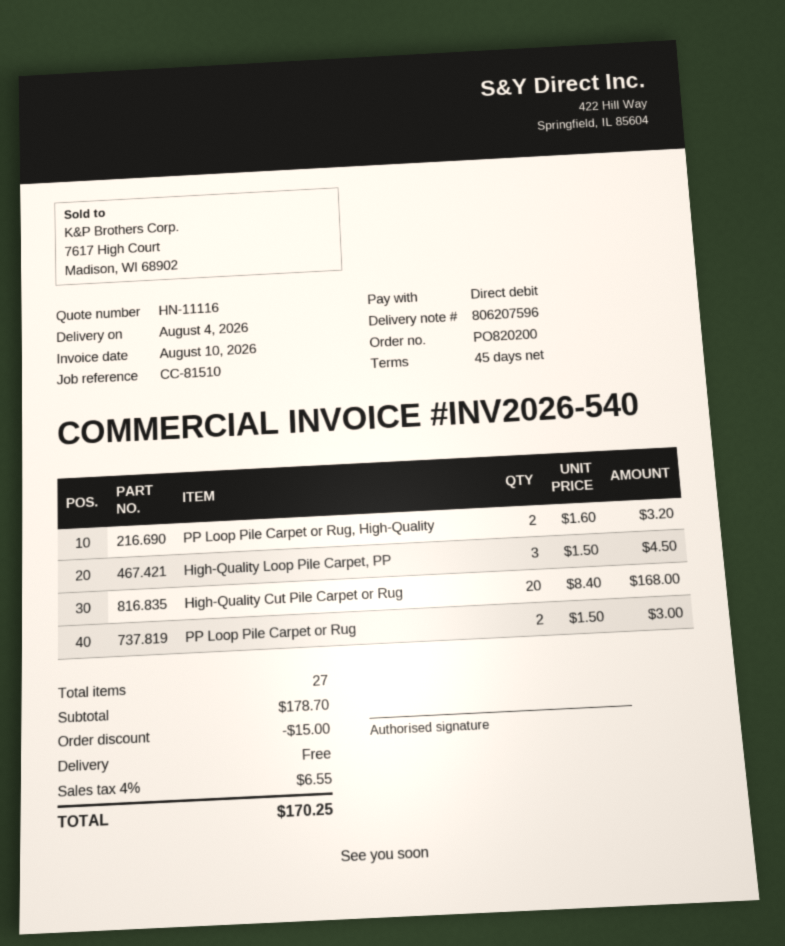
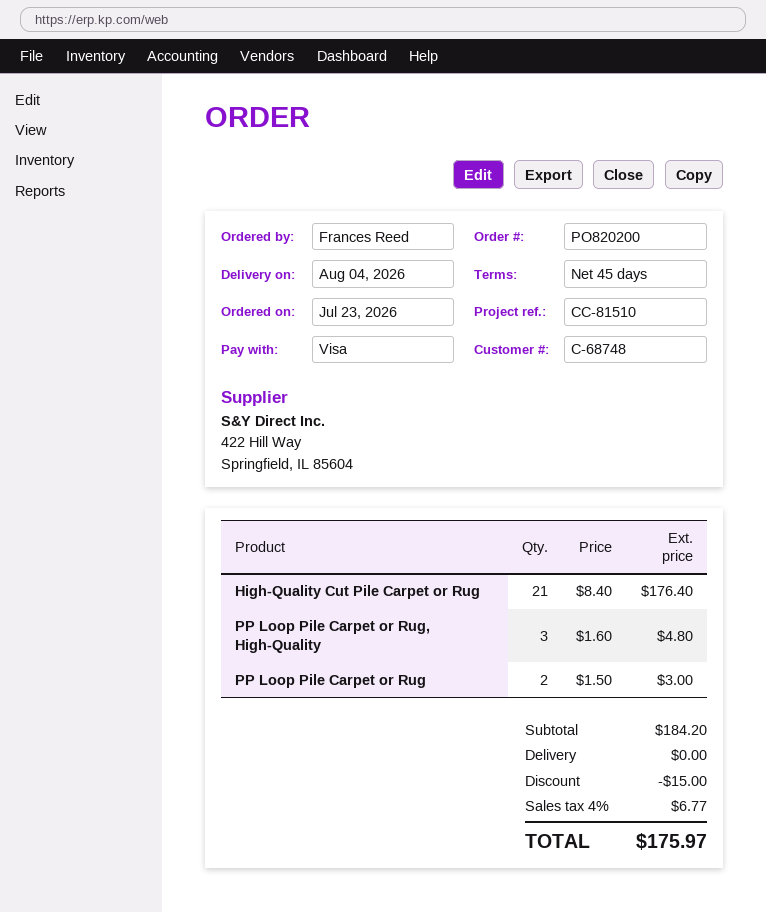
payment method: direct debit -> Visa
PP Loop Pile Carpet or Rug, High-Quality: 2 x 1.60 = 3.20 -> 3 x 1.60 = 4.80
High-Quality Loop Pile Carpet, PP: 3 x 1.50 = 4.50 -> none
High-Quality Cut Pile Carpet or Rug: 20 x 8.40 = 168.00 -> 21 x 8.40 = 176.40
subtotal: 178.70 -> 184.20
tax: 4% = 6.55 -> 4% = 6.77
total: 170.25 -> 175.97

